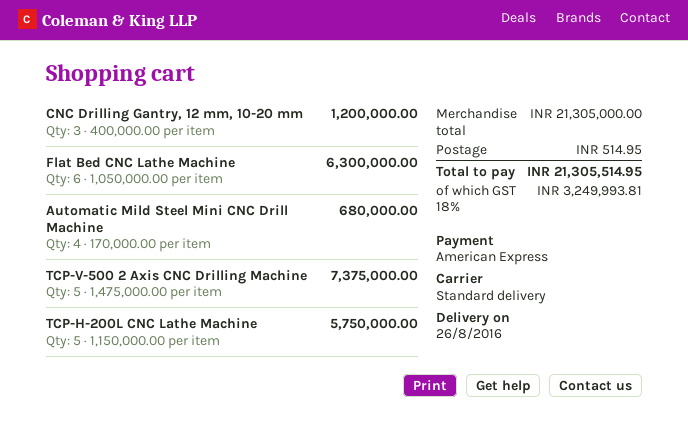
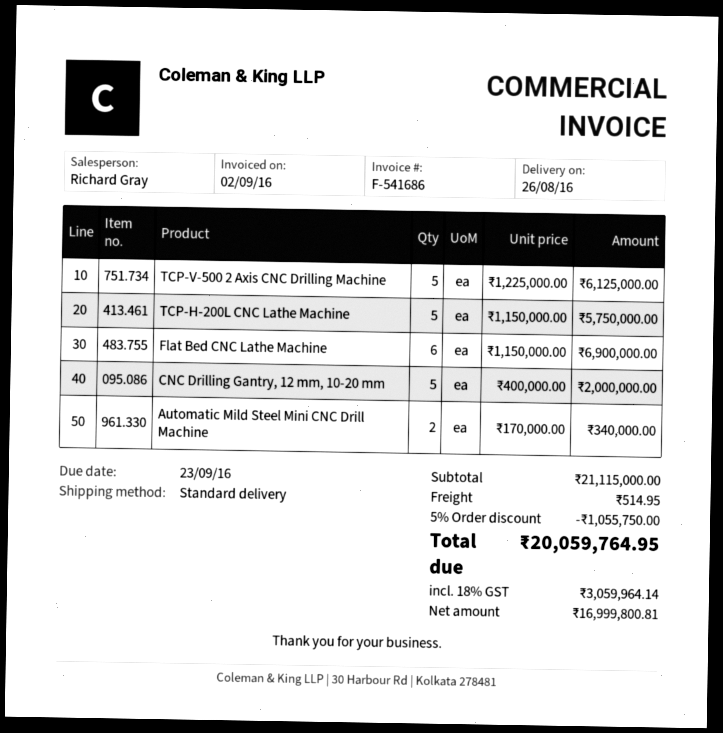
CNC Drilling Gantry, 12 mm, 10-20 mm: 3 x 400000.00 = 1200000.00 -> 5 x 400000.00 = 2000000.00
Flat Bed CNC Lathe Machine: 6 x 1050000.00 = 6300000.00 -> 6 x 1150000.00 = 6900000.00
Automatic Mild Steel Mini CNC Drill Machine: 4 x 170000.00 = 680000.00 -> 2 x 170000.00 = 340000.00
TCP-V-500 2 Axis CNC Drilling Machine: 5 x 1475000.00 = 7375000.00 -> 5 x 1225000.00 = 6125000.00
subtotal: 21305000.00 -> 21115000.00
discount: none -> 5% = 1055750.00
tax: 18% = 3249993.81 -> 18% = 3059964.14
total: 21305514.95 -> 20059764.95

